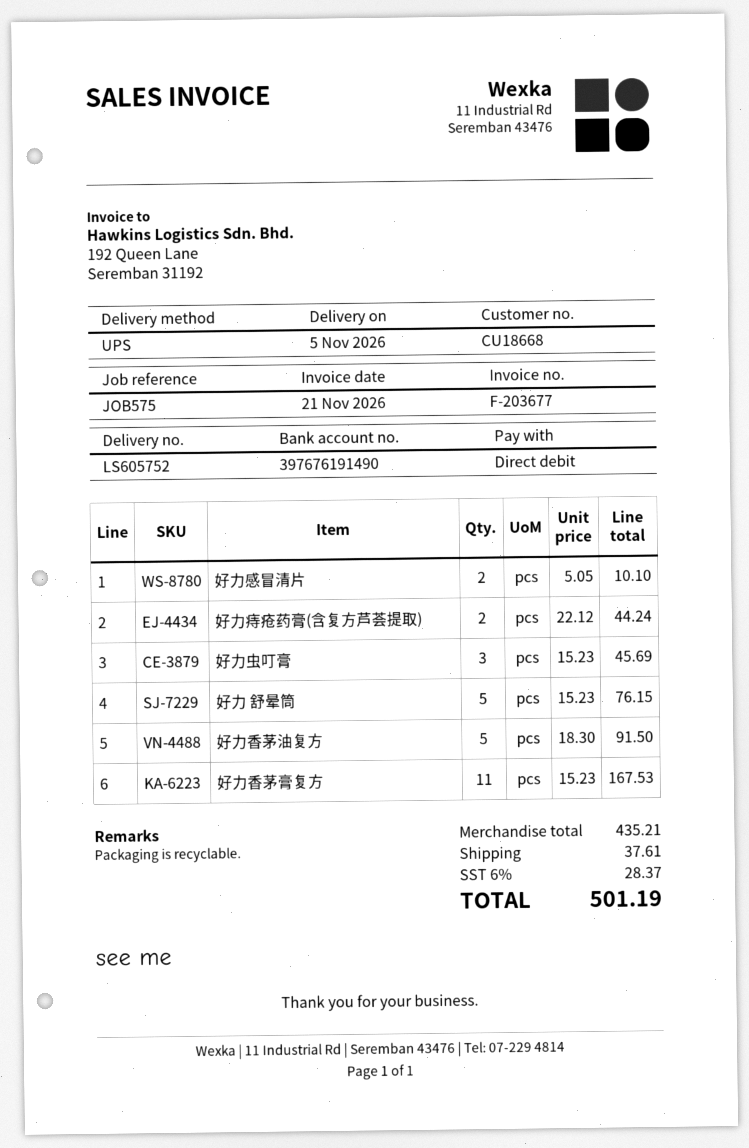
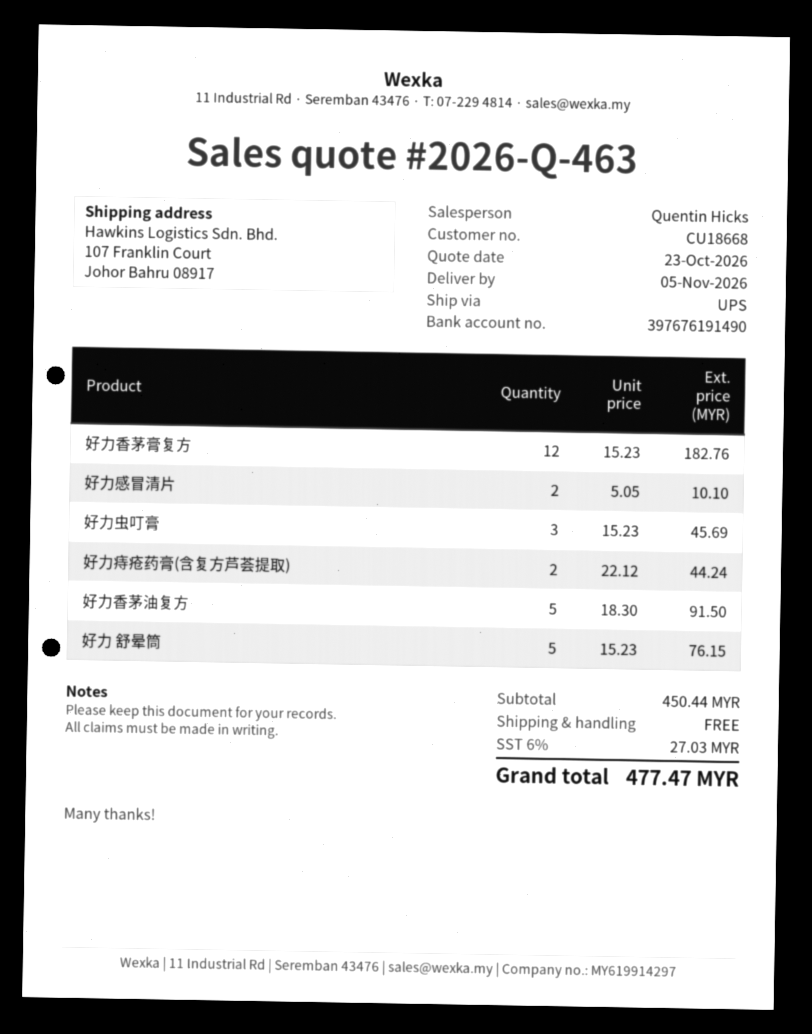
好力香茅膏复方: 11 x 15.23 = 167.53 -> 12 x 15.23 = 182.76
subtotal: 435.21 -> 450.44
shipping: 37.61 -> 0.00
tax: 6% = 28.37 -> 6% = 27.03
total: 501.19 -> 477.47

